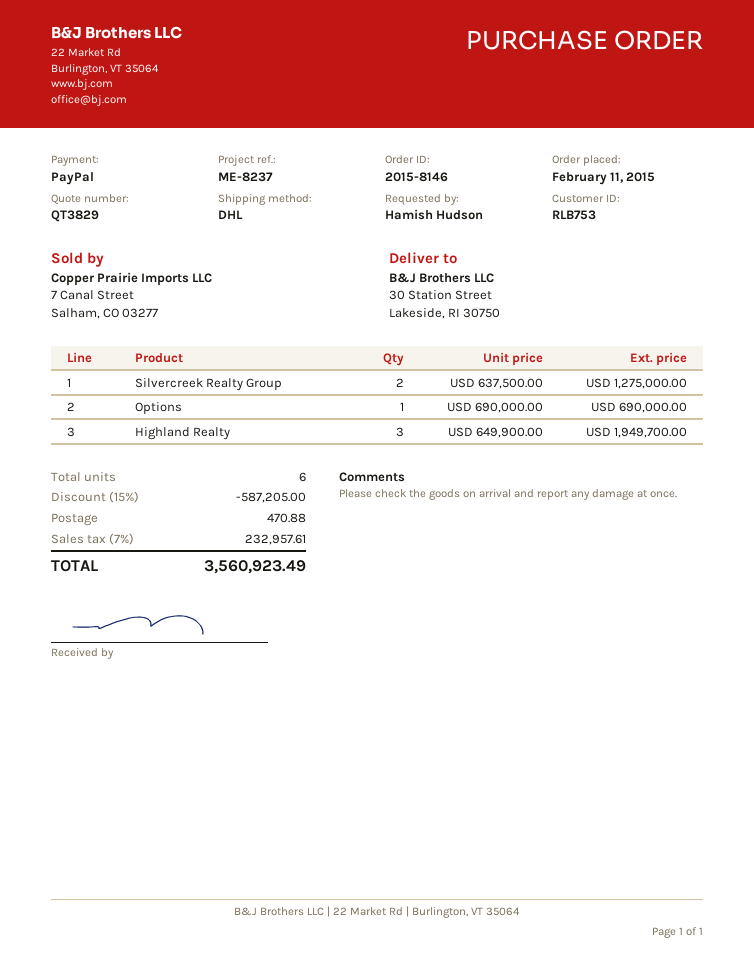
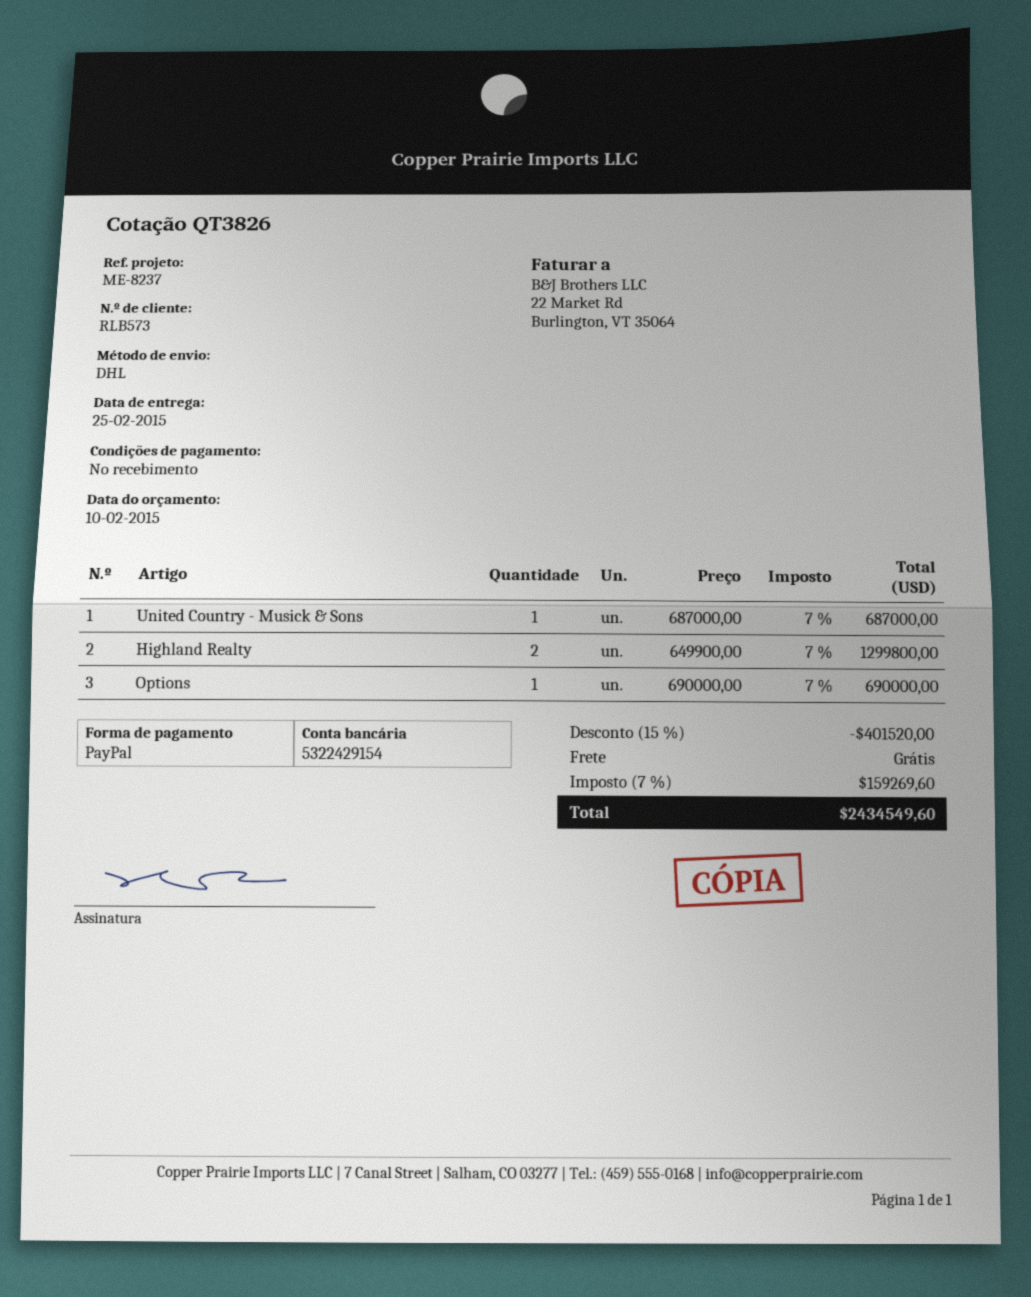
quote number: QT3829 -> QT3826
customer number: RLB753 -> RLB573
Silvercreek Realty Group: 2 x 637500.00 = 1275000.00 -> none
Highland Realty: 3 x 649900.00 = 1949700.00 -> 2 x 649900.00 = 1299800.00
United Country - Musick & Sons: none -> 1 x 687000.00 = 687000.00
discount: 15% = 587205.00 -> 15% = 401520.00
shipping: 470.88 -> 0.00
tax: 7% = 232957.61 -> 7% = 159269.60
total: 3560923.49 -> 2434549.60

